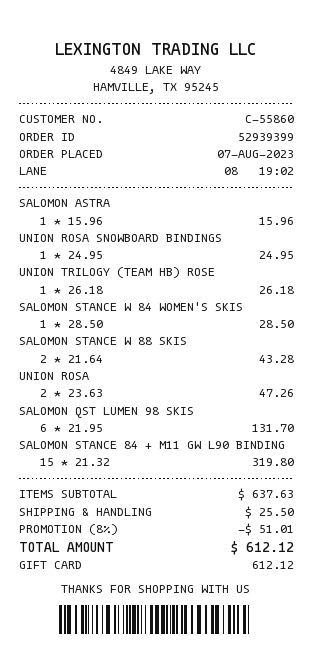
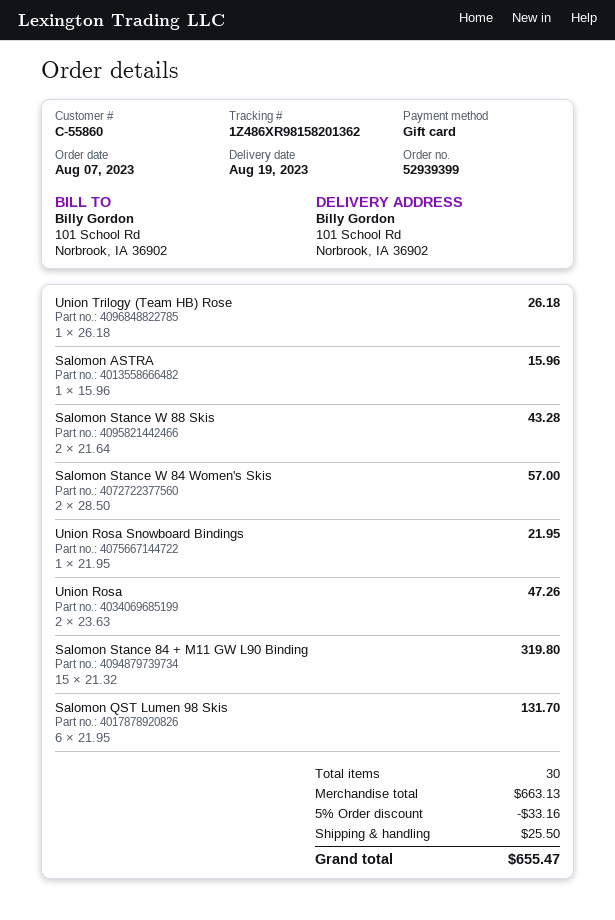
UNION ROSA SNOWBOARD BINDINGS: 1 x 24.95 = 24.95 -> 1 x 21.95 = 21.95
SALOMON STANCE W 84 WOMEN'S SKIS: 1 x 28.50 = 28.50 -> 2 x 28.50 = 57.00
subtotal: 637.63 -> 663.13
discount: 8% = 51.01 -> 5% = 33.16
total: 612.12 -> 655.47

